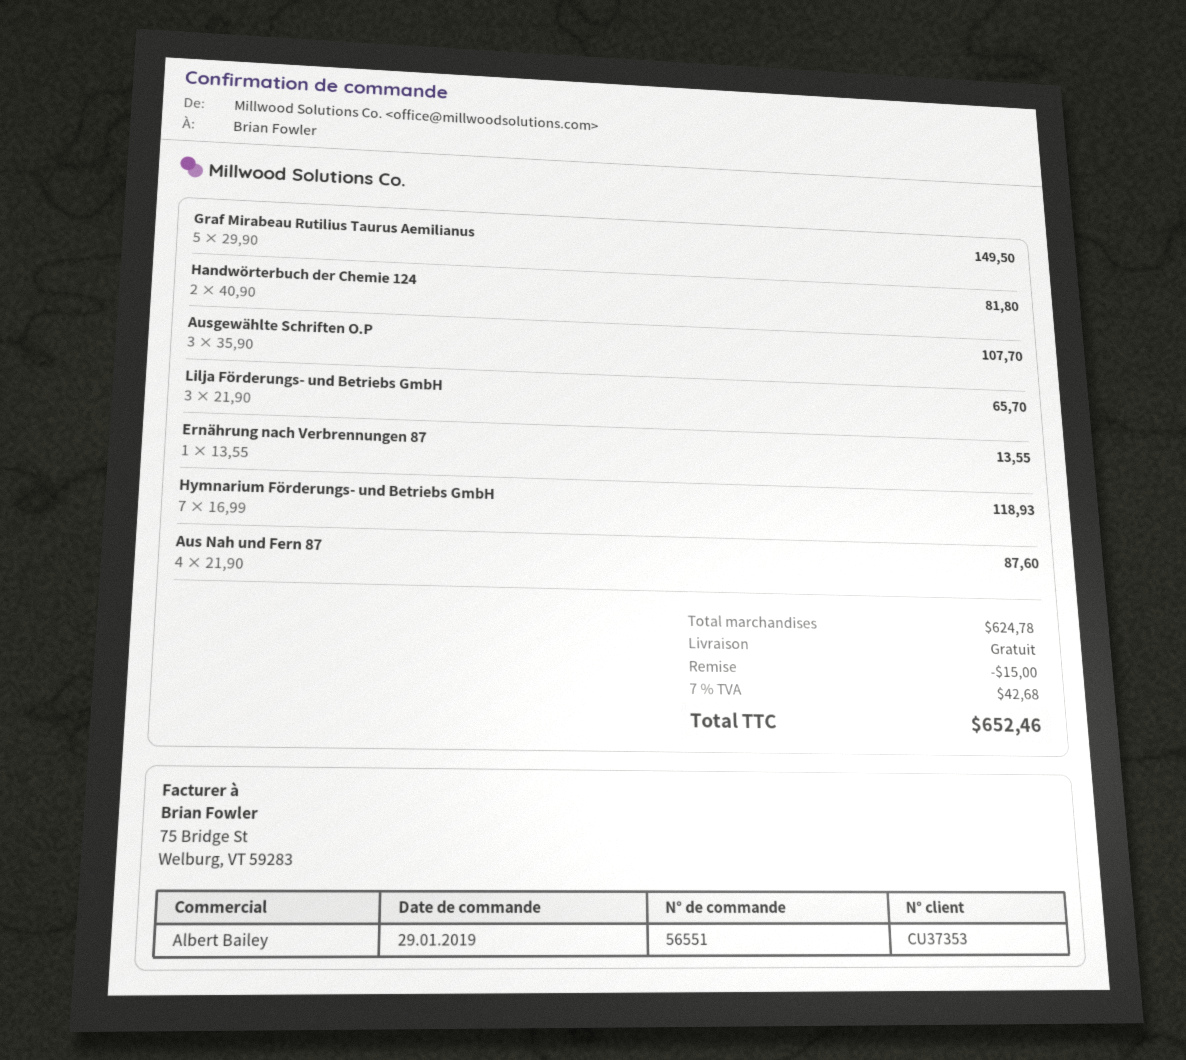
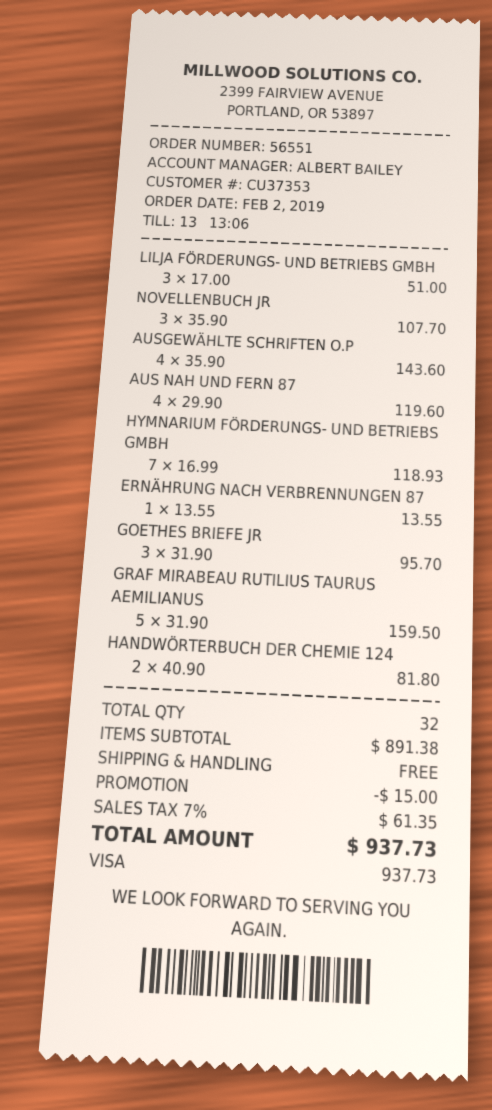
order date: 2019-01-29 -> 2019-02-02
Graf Mirabeau Rutilius Taurus Aemilianus: 5 x 29.90 = 149.50 -> 5 x 31.90 = 159.50
Ausgewählte Schriften O.P: 3 x 35.90 = 107.70 -> 4 x 35.90 = 143.60
Lilja Förderungs- und Betriebs GmbH: 3 x 21.90 = 65.70 -> 3 x 17.00 = 51.00
Aus Nah und Fern 87: 4 x 21.90 = 87.60 -> 4 x 29.90 = 119.60
NOVELLENBUCH JR: none -> 3 x 35.90 = 107.70
GOETHES BRIEFE JR: none -> 3 x 31.90 = 95.70
subtotal: 624.78 -> 891.38
tax: 7% = 42.68 -> 7% = 61.35
total: 652.46 -> 937.73

